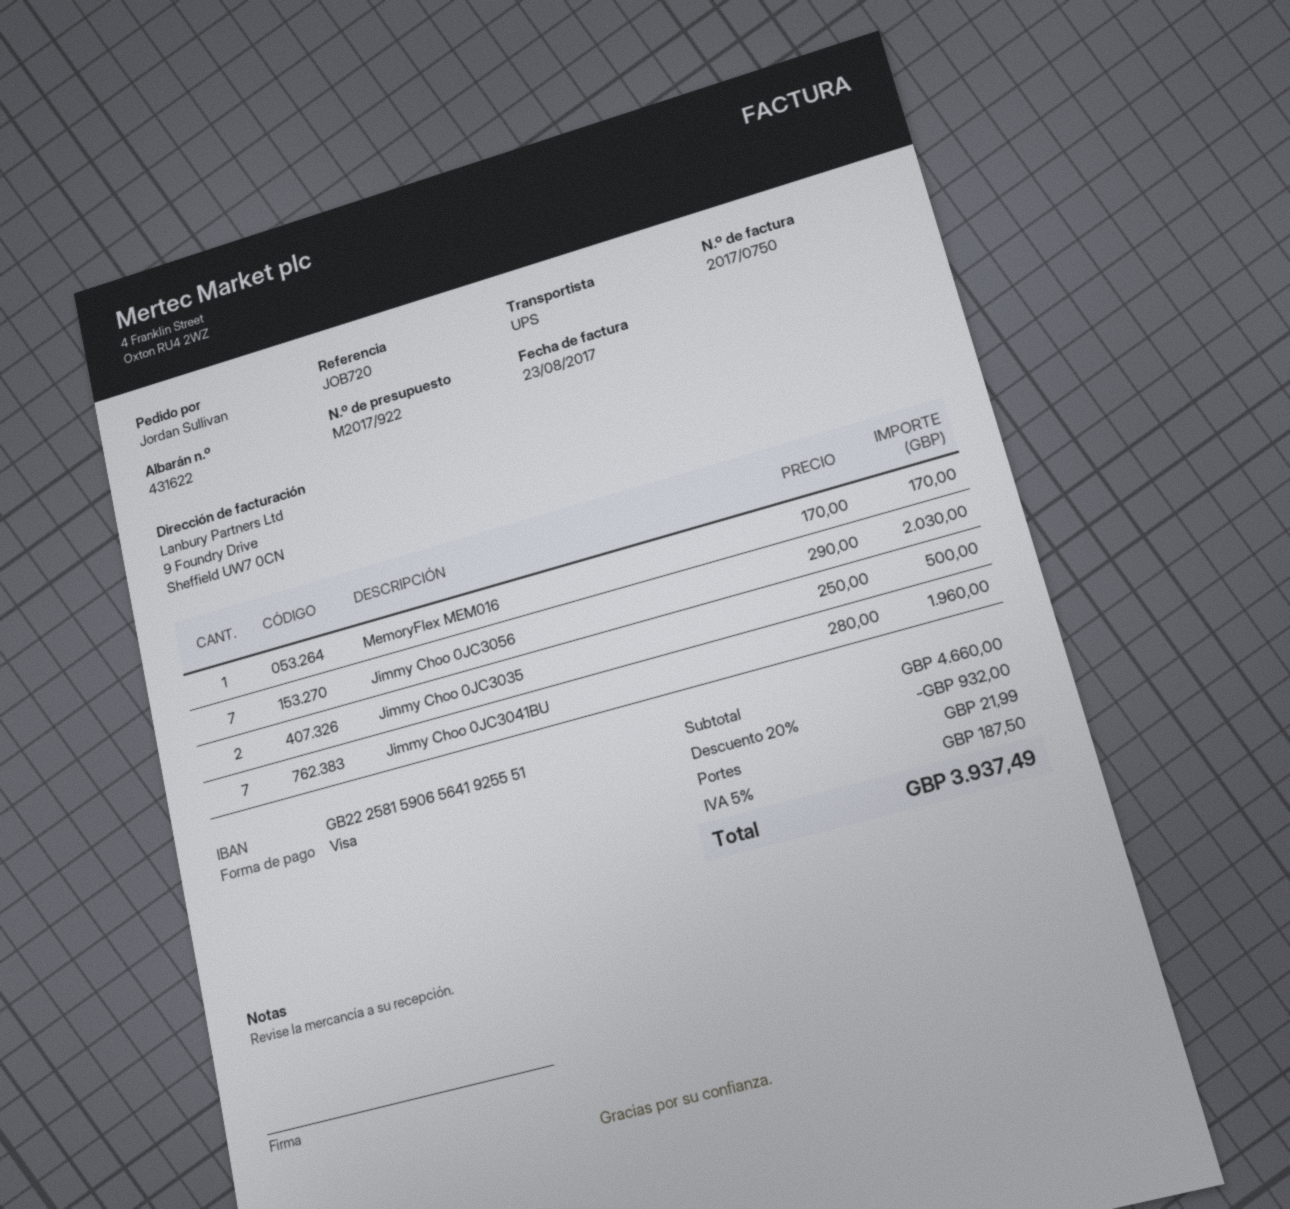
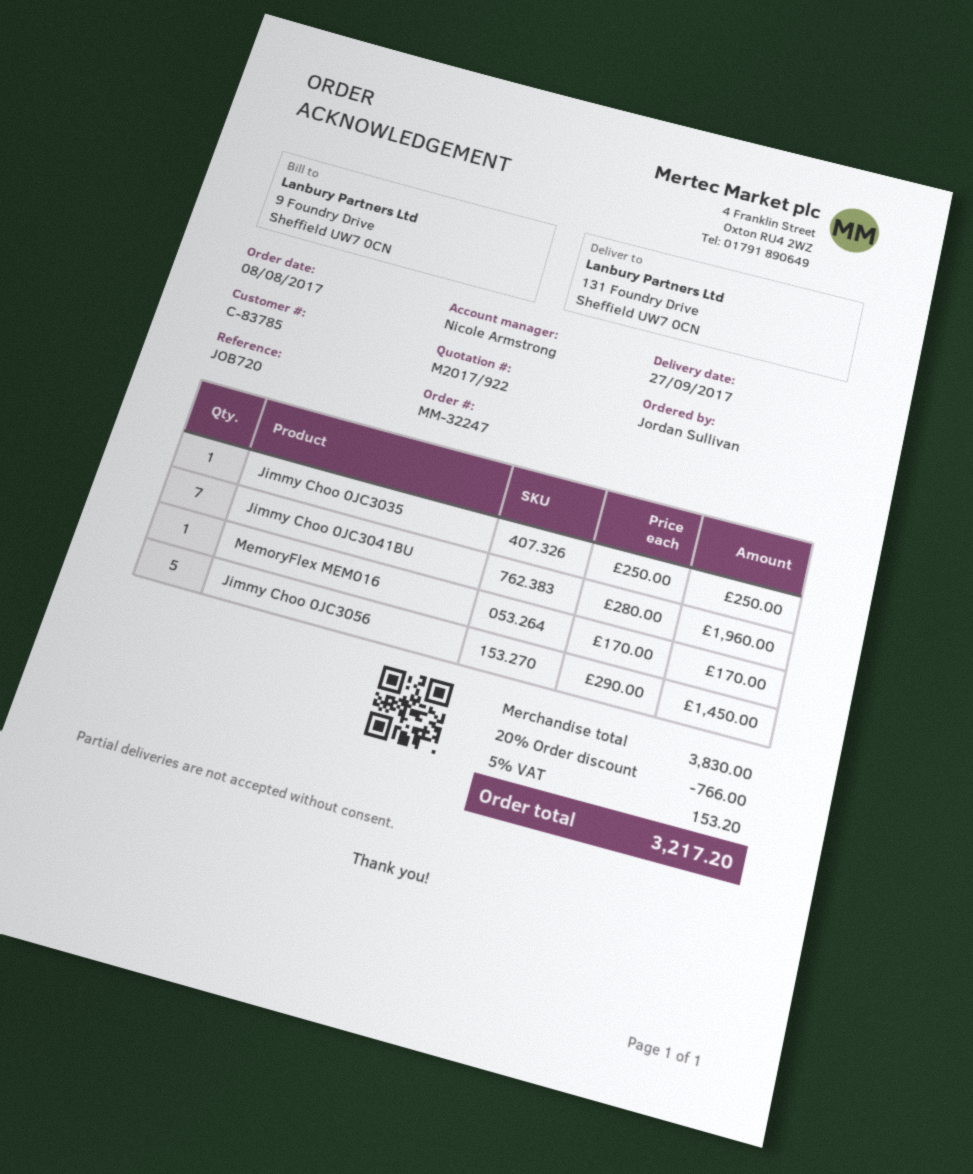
Jimmy Choo 0JC3056: 7 x 290.00 = 2030.00 -> 5 x 290.00 = 1450.00
Jimmy Choo 0JC3035: 2 x 250.00 = 500.00 -> 1 x 250.00 = 250.00
subtotal: 4660.00 -> 3830.00
discount: 20% = 932.00 -> 20% = 766.00
shipping: 21.99 -> none
tax: 5% = 187.50 -> 5% = 153.20
total: 3937.49 -> 3217.20

